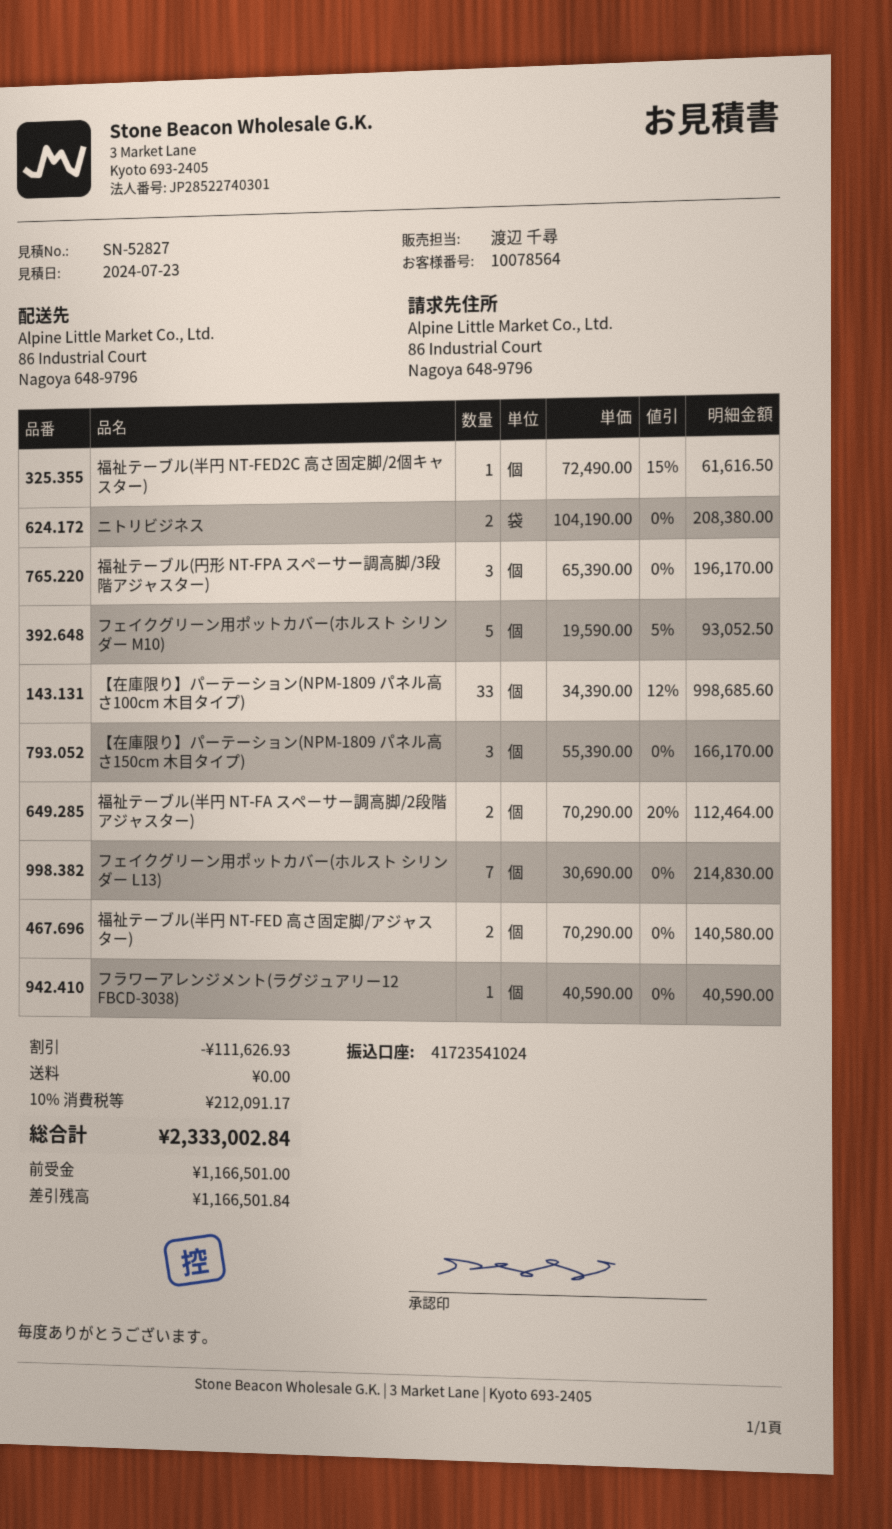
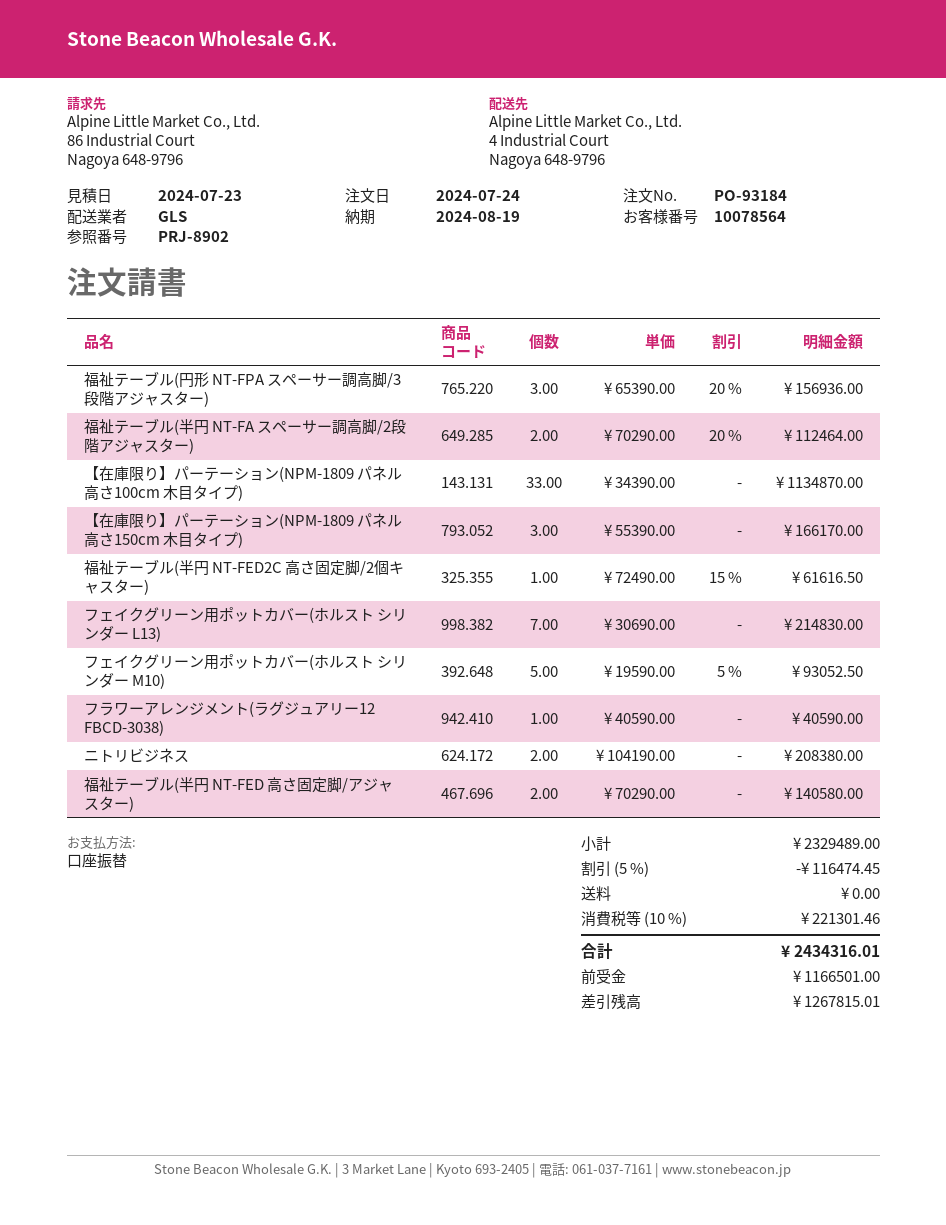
ship to: 86 Industrial Court, Nagoya 648-9796 -> 4 Industrial Court, Nagoya 648-9796
福祉テーブル(円形 NT-FPA スペーサー調高脚/3段階アジャスター): 3 x 65390.00 = 196170.00 -> 3 x 65390.00 - 20% = 156936.00
【在庫限り】パーテーション(NPM-1809 パネル高さ100cm 木目タイプ): 33 x 34390.00 - 12% = 998685.60 -> 33 x 34390.00 = 1134870.00
discount: 111626.93 -> 116474.45
tax: 10% = 212091.17 -> 10% = 221301.46
total: 2333002.84 -> 2434316.01
balance: 1166501.84 -> 1267815.01

